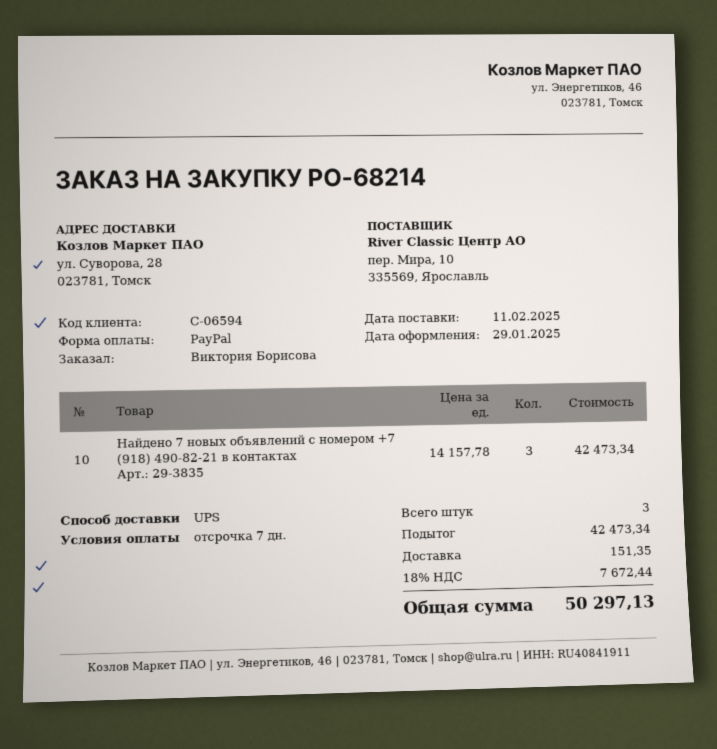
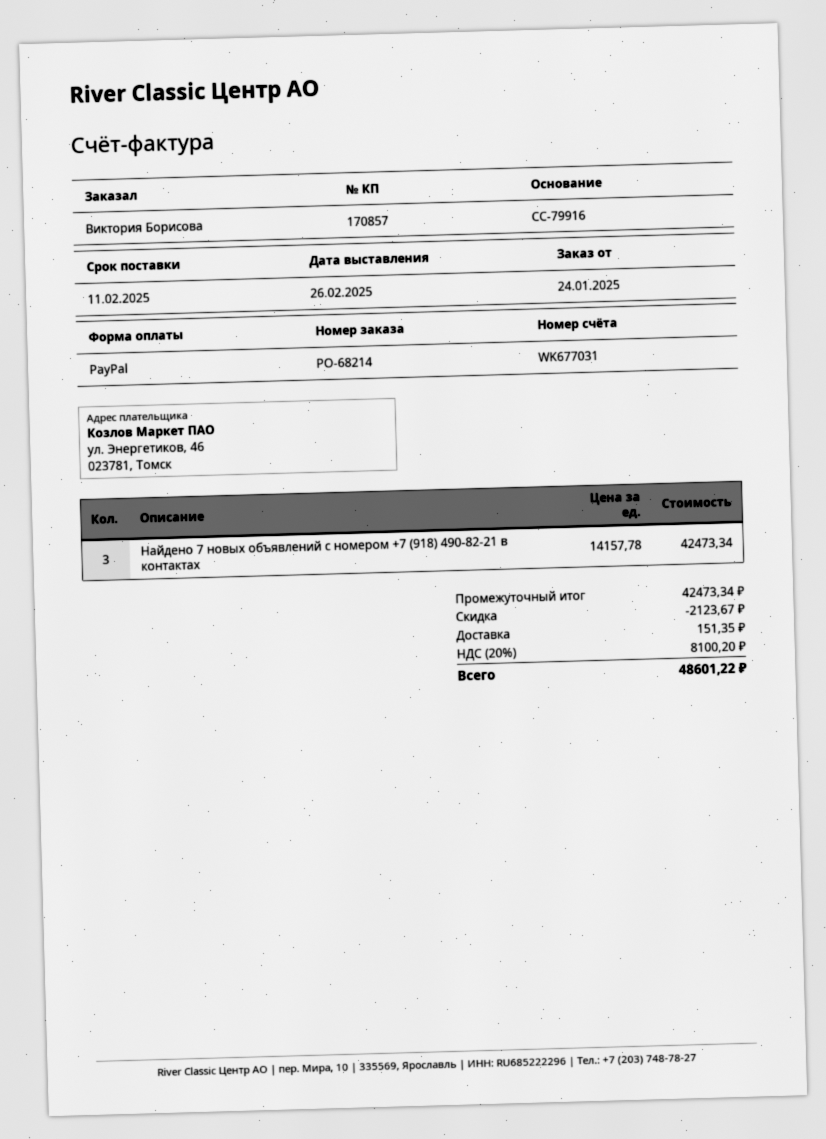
order date: 2025-01-29 -> 2025-01-24
discount: none -> 2123.67
tax: 18% = 7672.44 -> 20% = 8100.20
total: 50297.13 -> 48601.22

